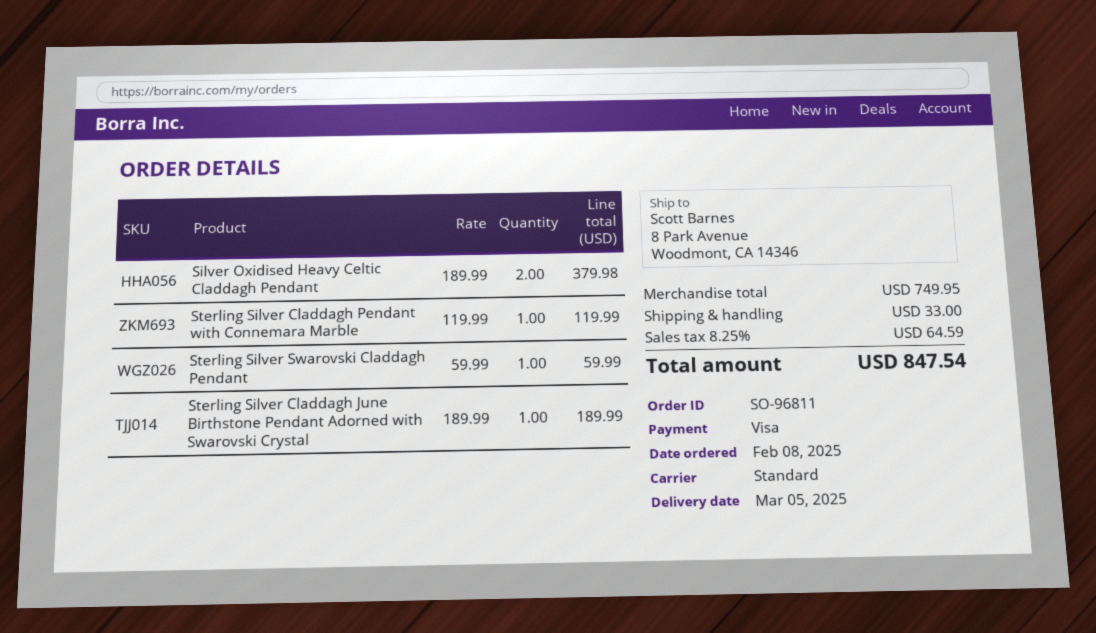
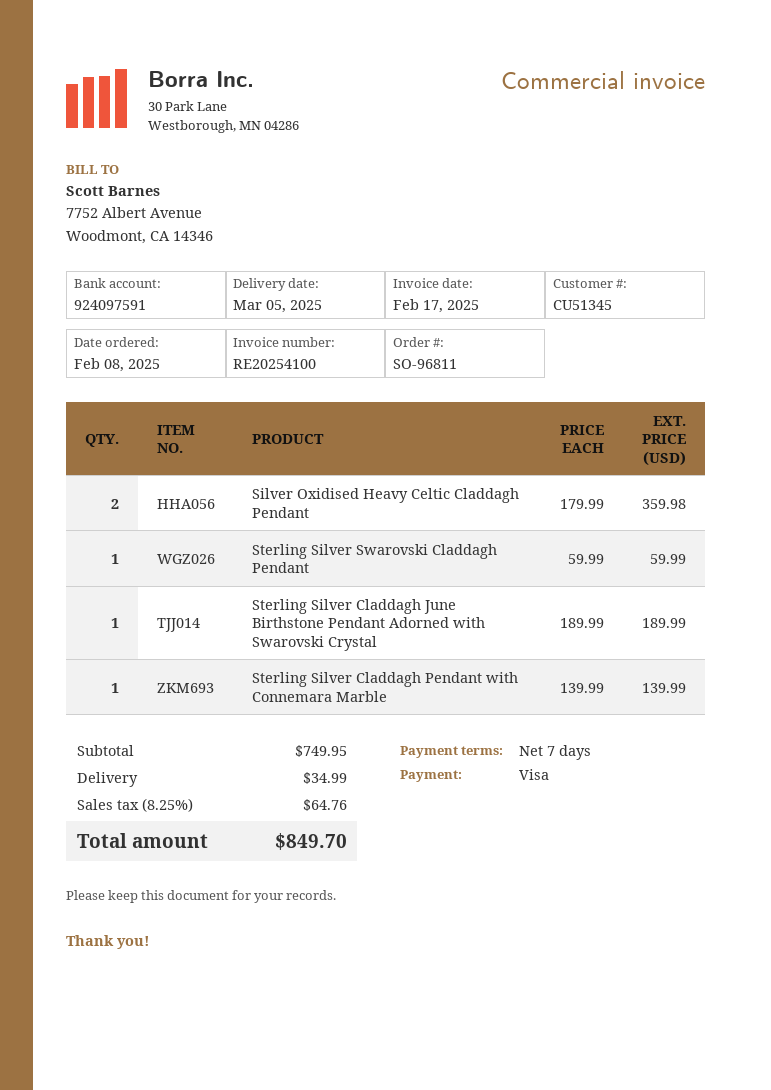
Silver Oxidised Heavy Celtic Claddagh Pendant: 2 x 189.99 = 379.98 -> 2 x 179.99 = 359.98
Sterling Silver Claddagh Pendant with Connemara Marble: 1 x 119.99 = 119.99 -> 1 x 139.99 = 139.99
shipping: 33.00 -> 34.99
tax: 8.25% = 64.59 -> 8.25% = 64.76
total: 847.54 -> 849.70

